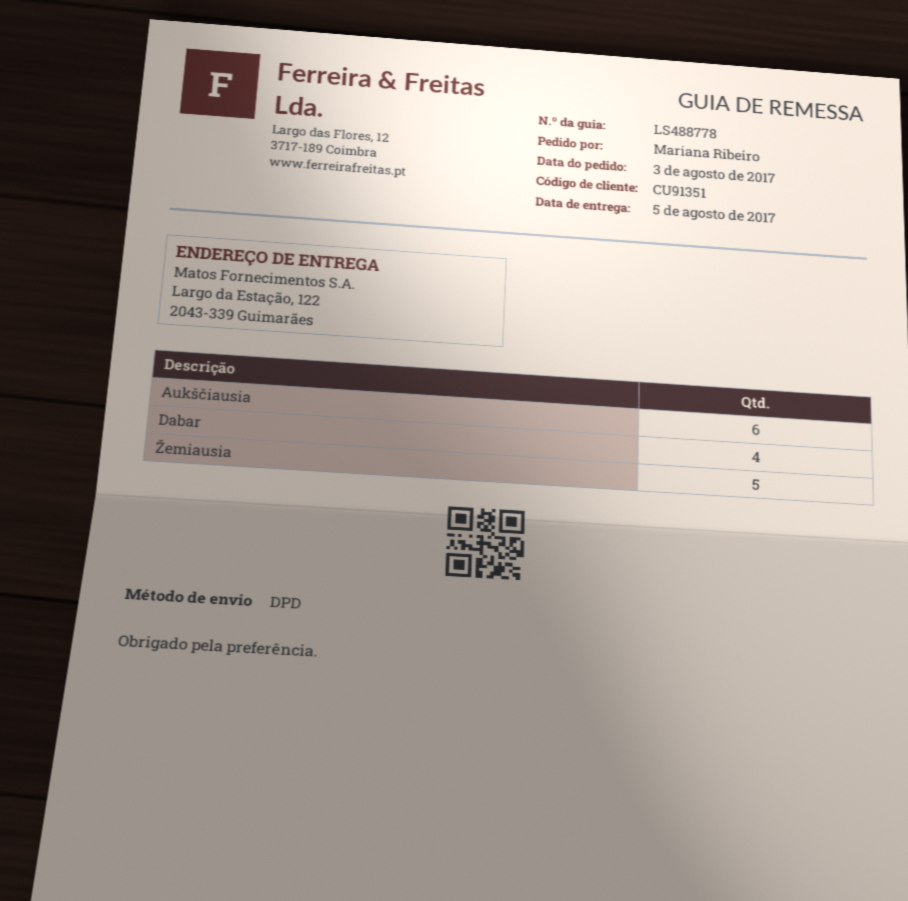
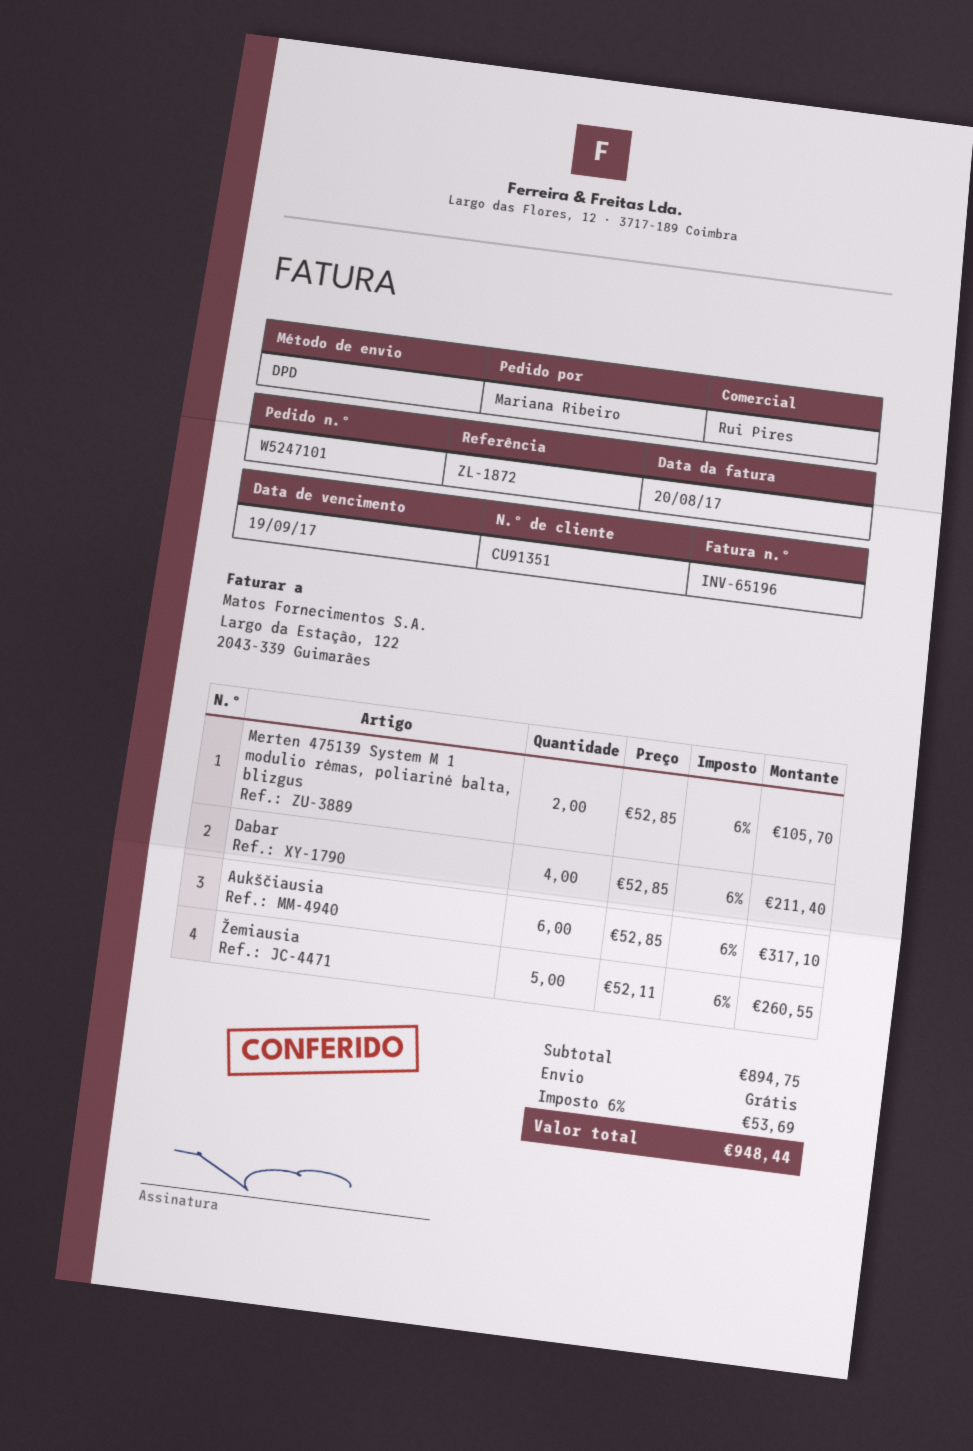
Merten 475139 System M 1 modulio rėmas, poliarinė balta, blizgus: none -> 2

